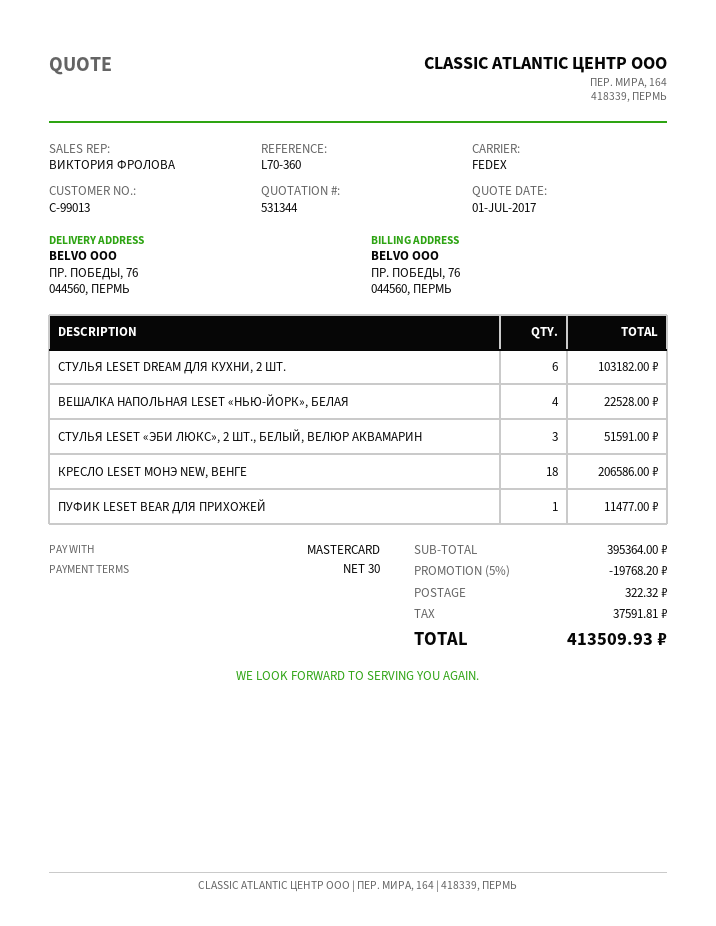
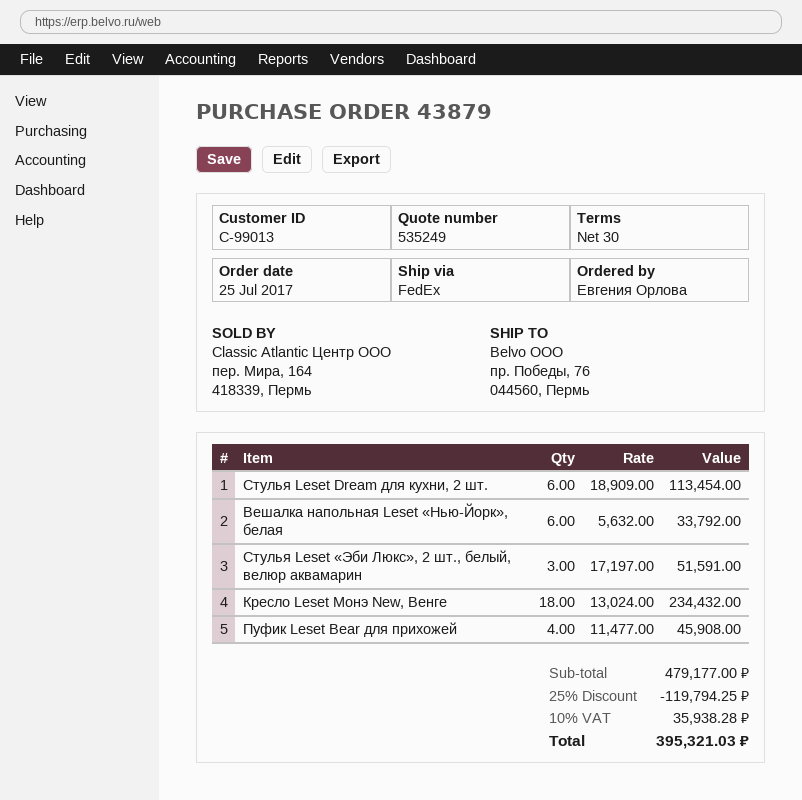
quote number: 531344 -> 535249
СТУЛЬЯ LESET DREAM ДЛЯ КУХНИ, 2 ШТ.: 6 for 103182.00 -> 6 for 113454.00
ВЕШАЛКА НАПОЛЬНАЯ LESET «НЬЮ-ЙОРК», БЕЛАЯ: 4 for 22528.00 -> 6 for 33792.00
КРЕСЛО LESET МОНЭ NEW, ВЕНГЕ: 18 for 206586.00 -> 18 for 234432.00
ПУФИК LESET BEAR ДЛЯ ПРИХОЖЕЙ: 1 for 11477.00 -> 4 for 45908.00
subtotal: 395364.00 -> 479177.00
discount: 5% = 19768.20 -> 25% = 119794.25
shipping: 322.32 -> none
tax: 37591.81 -> 35938.28
total: 413509.93 -> 395321.03

